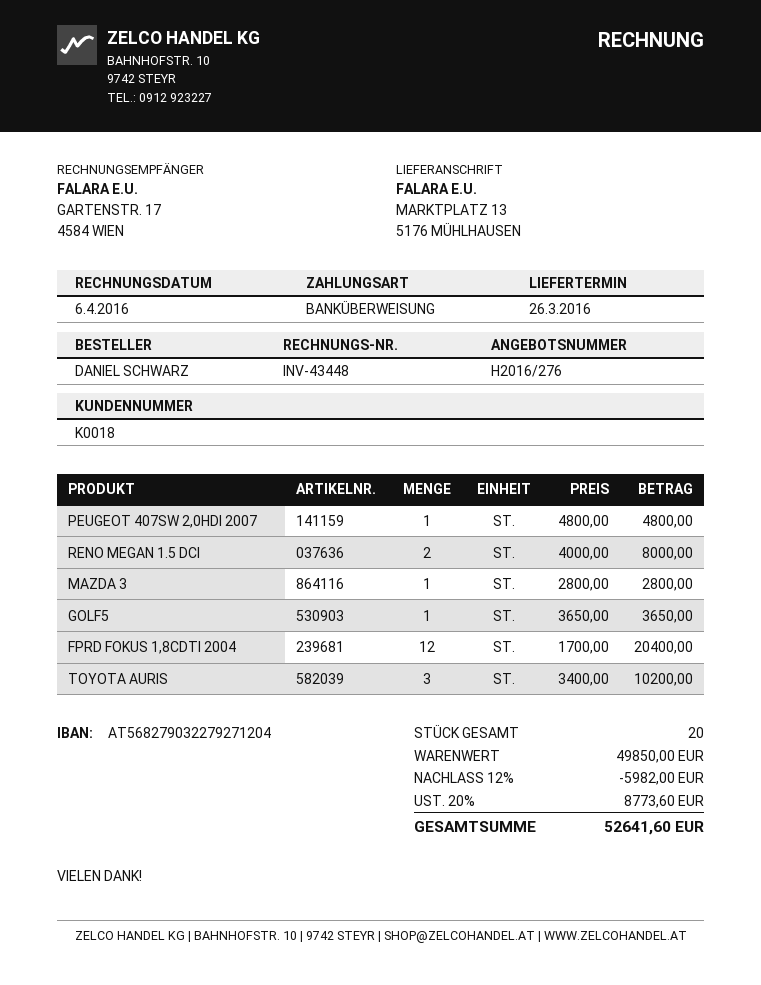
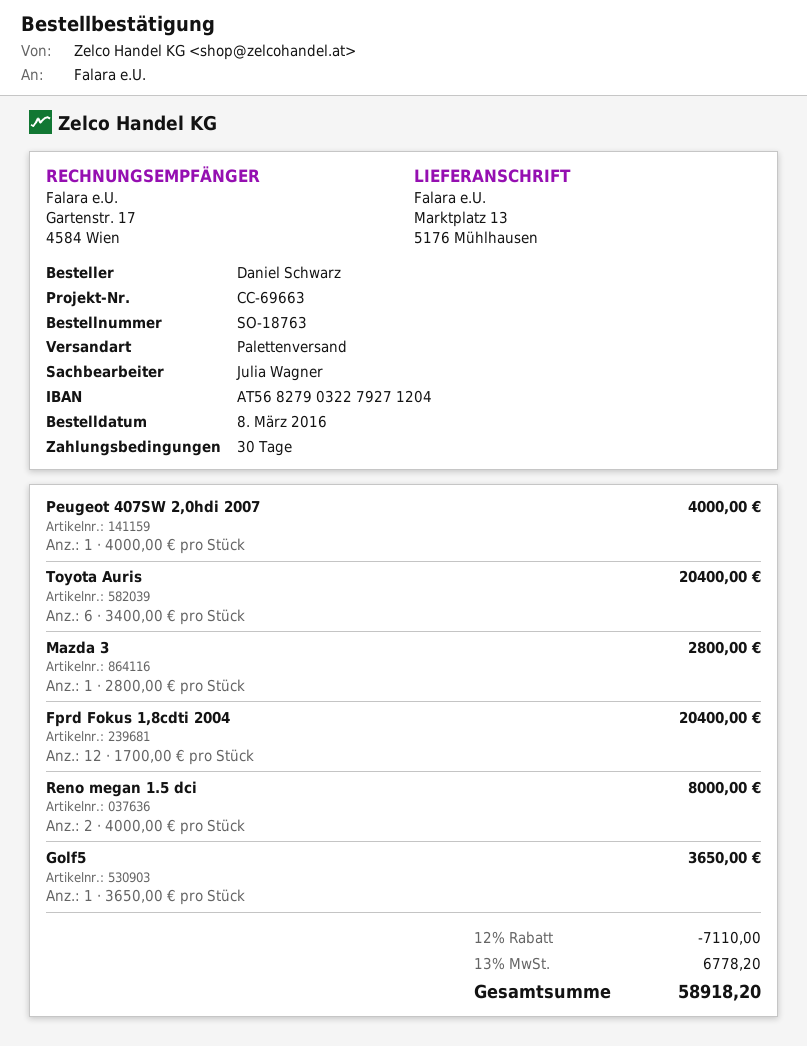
PEUGEOT 407SW 2,0HDI 2007: 1 x 4800.00 = 4800.00 -> 1 x 4000.00 = 4000.00
TOYOTA AURIS: 3 x 3400.00 = 10200.00 -> 6 x 3400.00 = 20400.00
discount: 12% = 5982.00 -> 12% = 7110.00
tax: 20% = 8773.60 -> 13% = 6778.20
total: 52641.60 -> 58918.20

